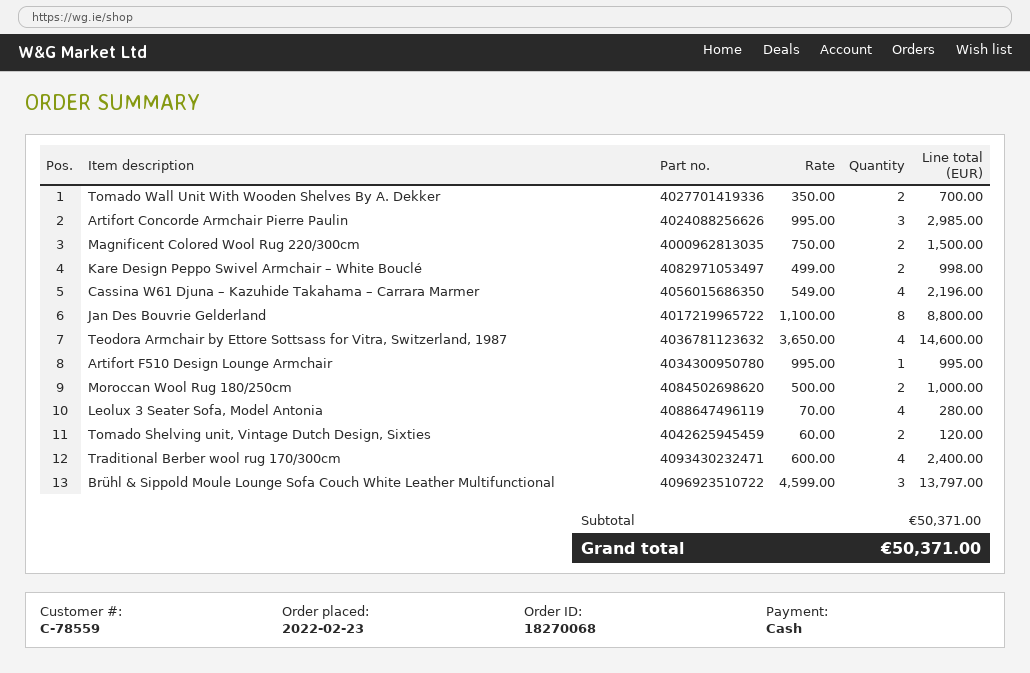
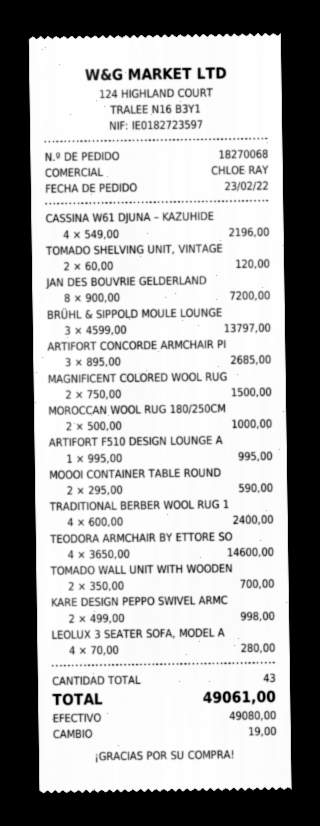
Artifort Concorde Armchair Pierre Paulin: 3 x 995.00 = 2985.00 -> 3 x 895.00 = 2685.00
Jan Des Bouvrie Gelderland: 8 x 1100.00 = 8800.00 -> 8 x 900.00 = 7200.00
MOOOI CONTAINER TABLE ROUND: none -> 2 x 295.00 = 590.00
total: 50371.00 -> 49061.00

